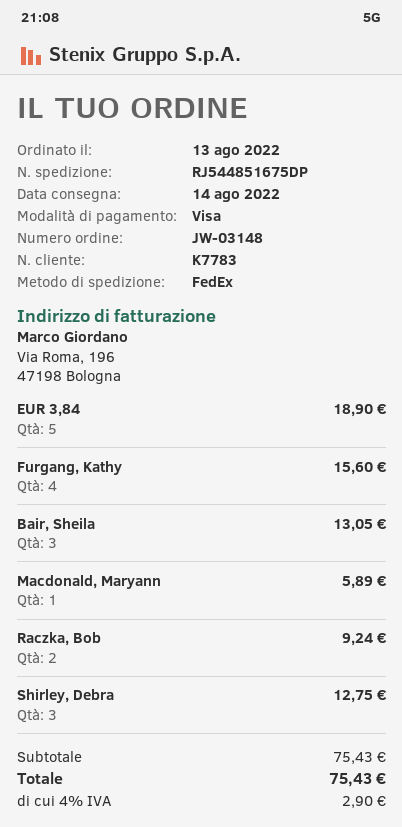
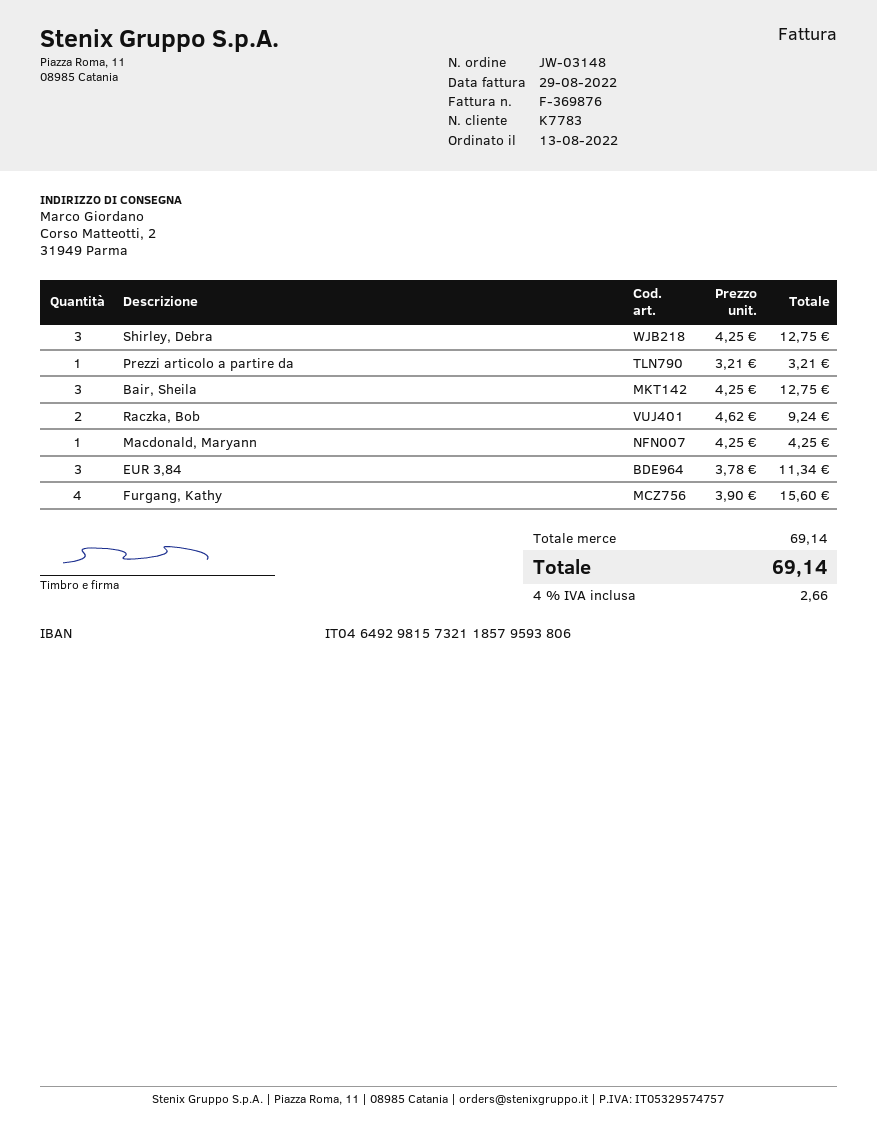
EUR 3,84: 5 for 18.90 -> 3 for 11.34
Bair, Sheila: 3 for 13.05 -> 3 for 12.75
Macdonald, Maryann: 1 for 5.89 -> 1 for 4.25
Prezzi articolo a partire da: none -> 1 for 3.21
subtotal: 75.43 -> 69.14
tax: 4% = 2.90 -> 4% = 2.66
total: 75.43 -> 69.14

